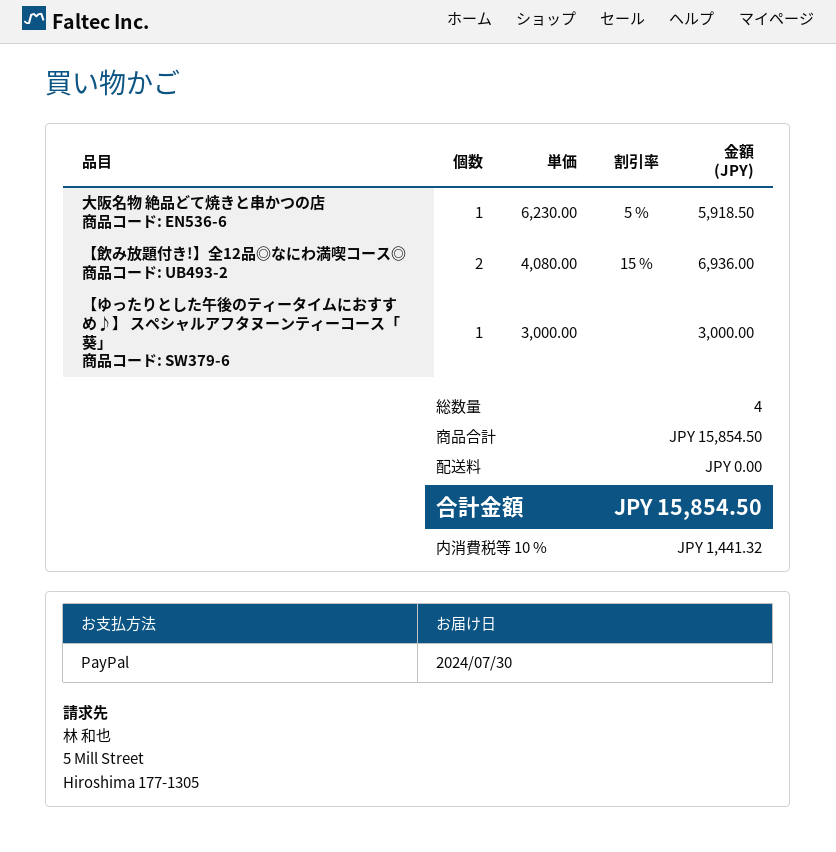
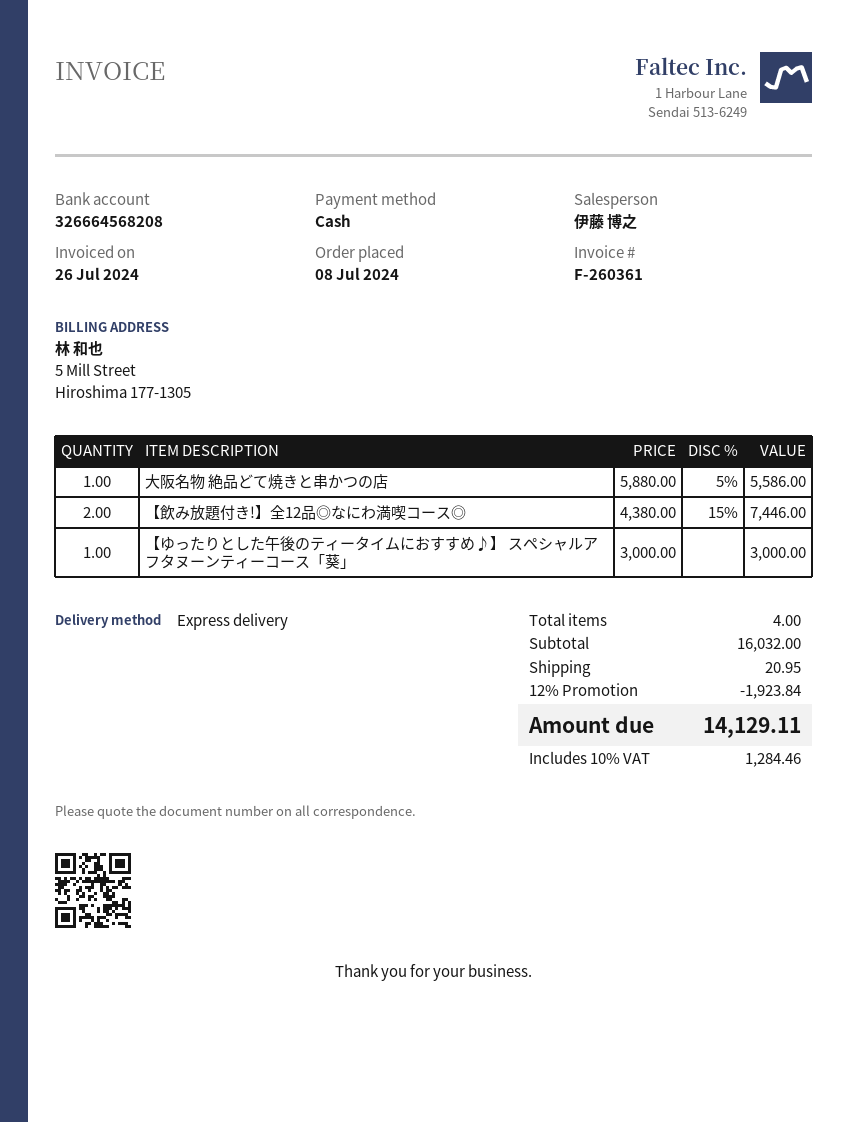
payment method: PayPal -> cash
大阪名物 絶品どて焼きと串かつの店: 1 x 6230.00 - 5% = 5918.50 -> 1 x 5880.00 - 5% = 5586.00
【飲み放題付き!】全12品◎なにわ満喫コース◎: 2 x 4080.00 - 15% = 6936.00 -> 2 x 4380.00 - 15% = 7446.00
subtotal: 15854.50 -> 16032.00
discount: none -> 12% = 1923.84
shipping: 0.00 -> 20.95
tax: 10% = 1441.32 -> 10% = 1284.46
total: 15854.50 -> 14129.11

